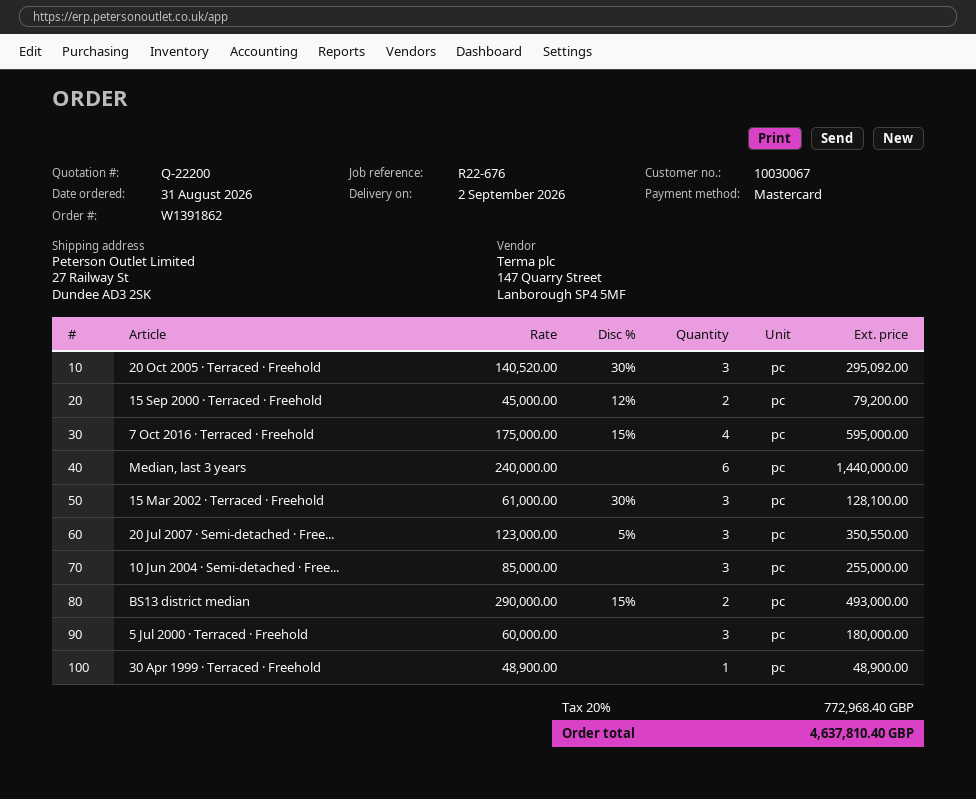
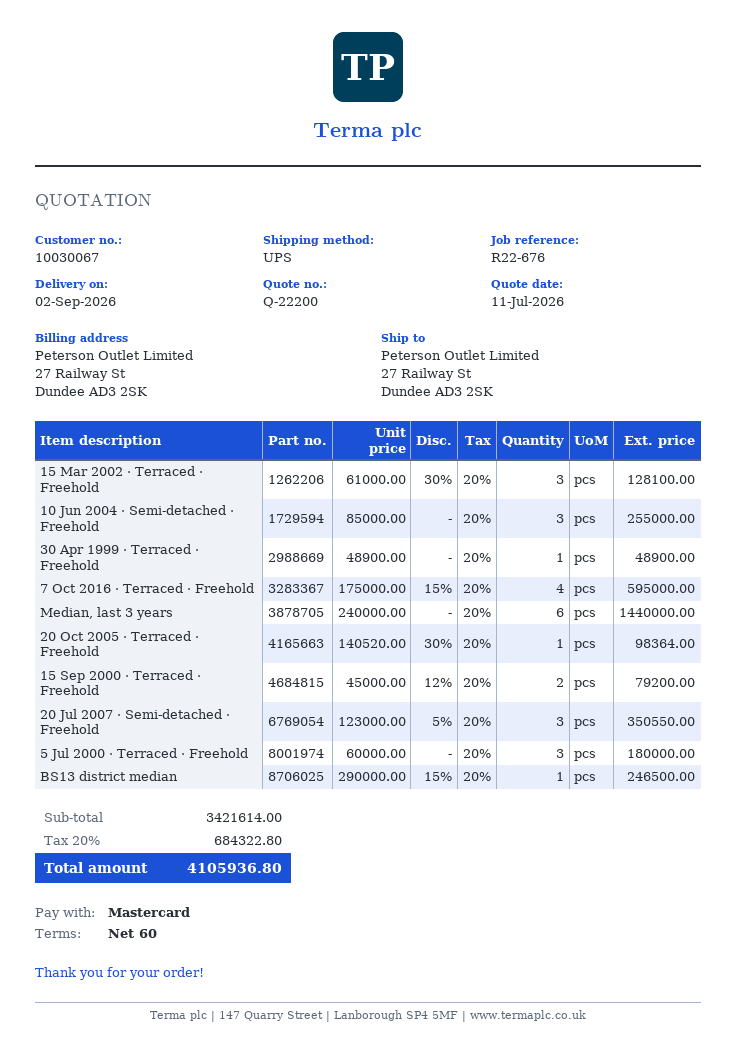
20 Oct 2005 · Terraced · Freehold: 3 x 140520.00 - 30% = 295092.00 -> 1 x 140520.00 - 30% = 98364.00
BS13 district median: 2 x 290000.00 - 15% = 493000.00 -> 1 x 290000.00 - 15% = 246500.00
tax: 20% = 772968.40 -> 20% = 684322.80
total: 4637810.40 -> 4105936.80

